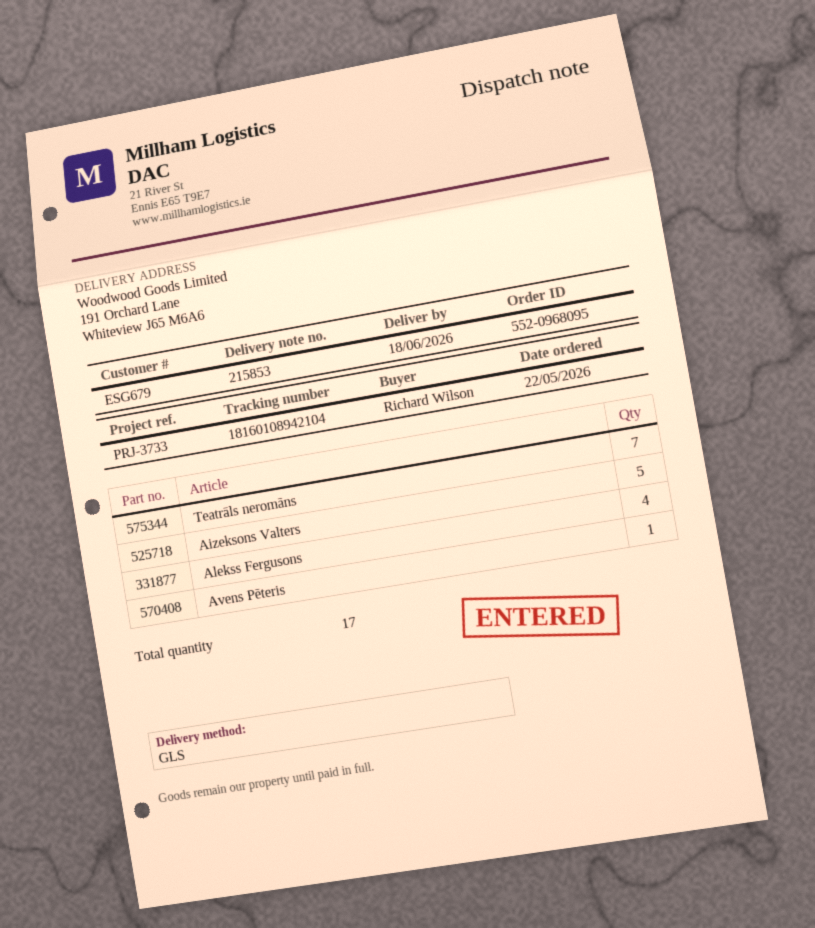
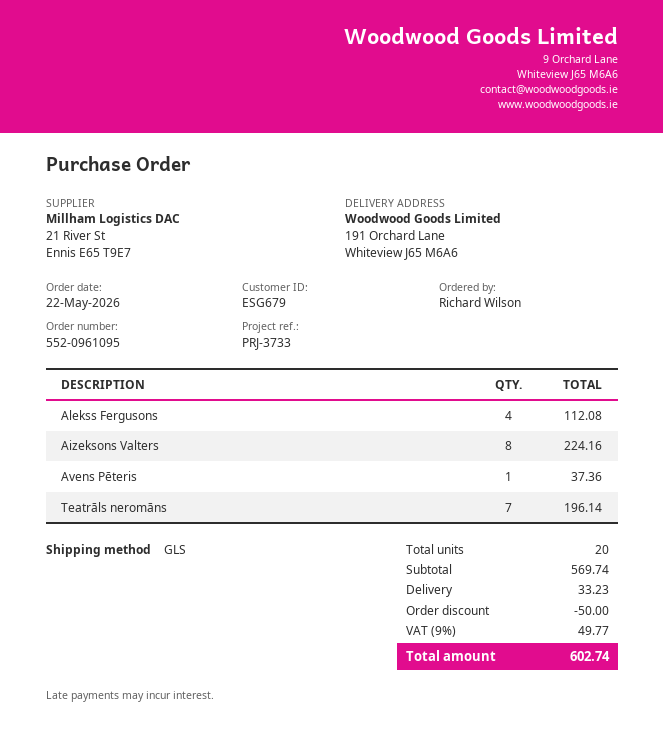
order number: 552-0968095 -> 552-0961095
Aizeksons Valters: 5 -> 8
total quantity: 17 -> 20

